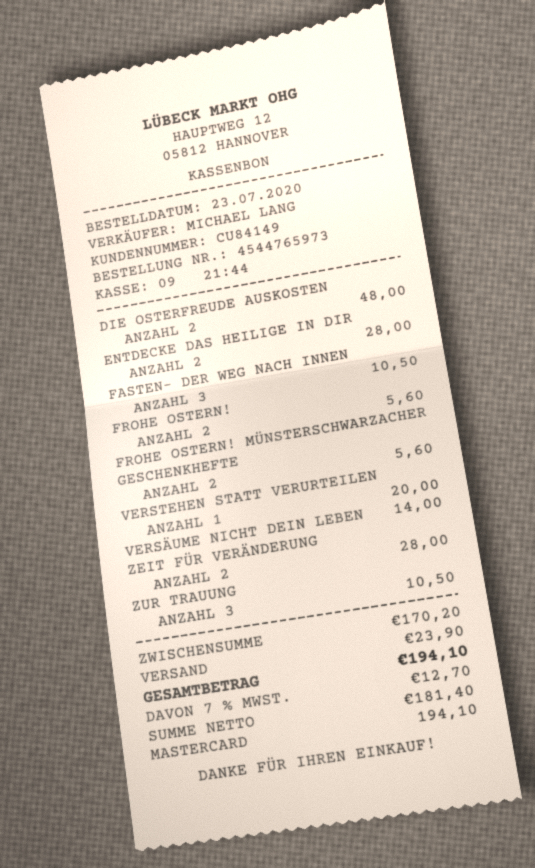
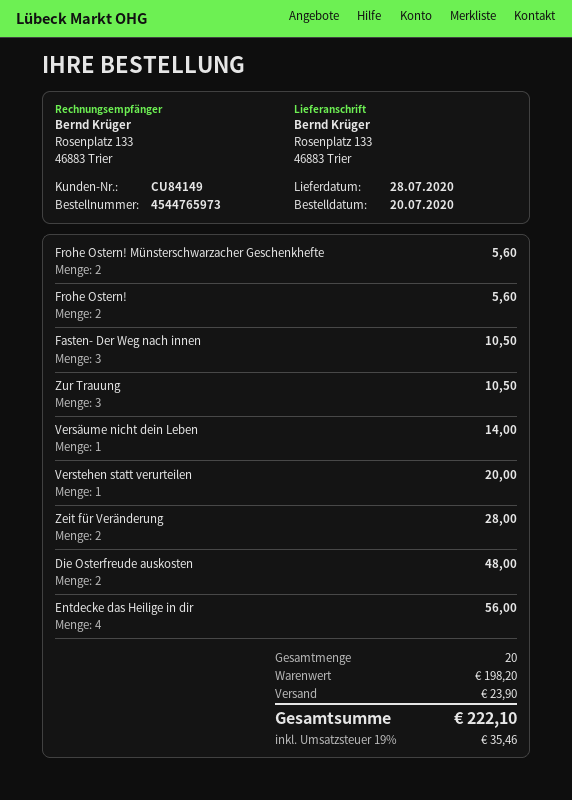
order date: 2020-07-23 -> 2020-07-20
ENTDECKE DAS HEILIGE IN DIR: 2 for 28.00 -> 4 for 56.00
subtotal: 170.20 -> 198.20
tax: 7% = 12.70 -> 19% = 35.46
total: 194.10 -> 222.10

